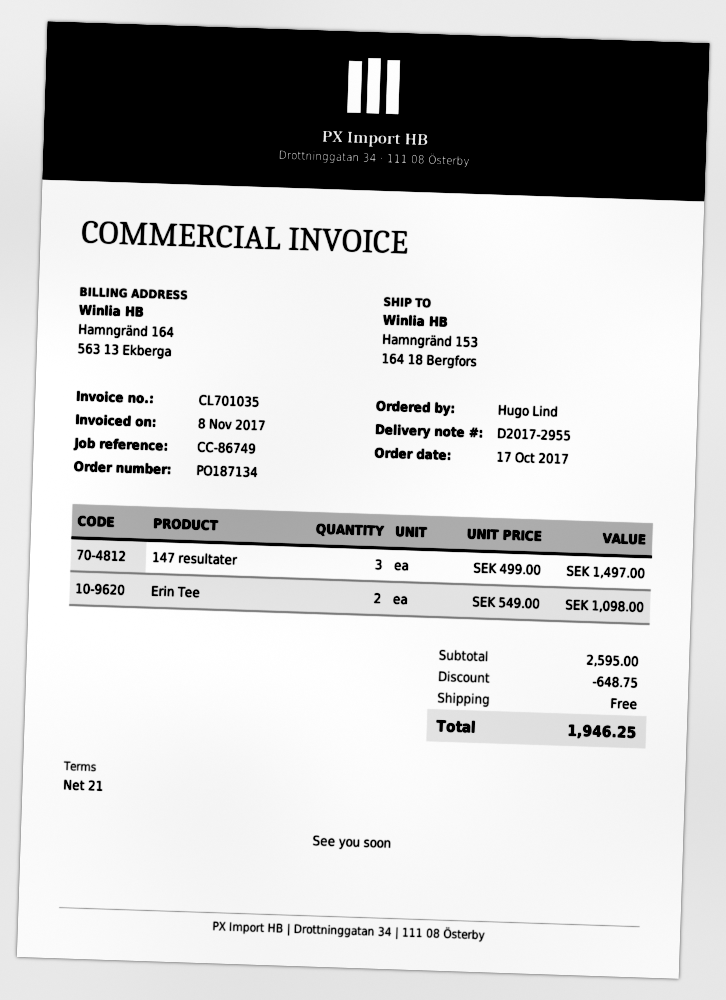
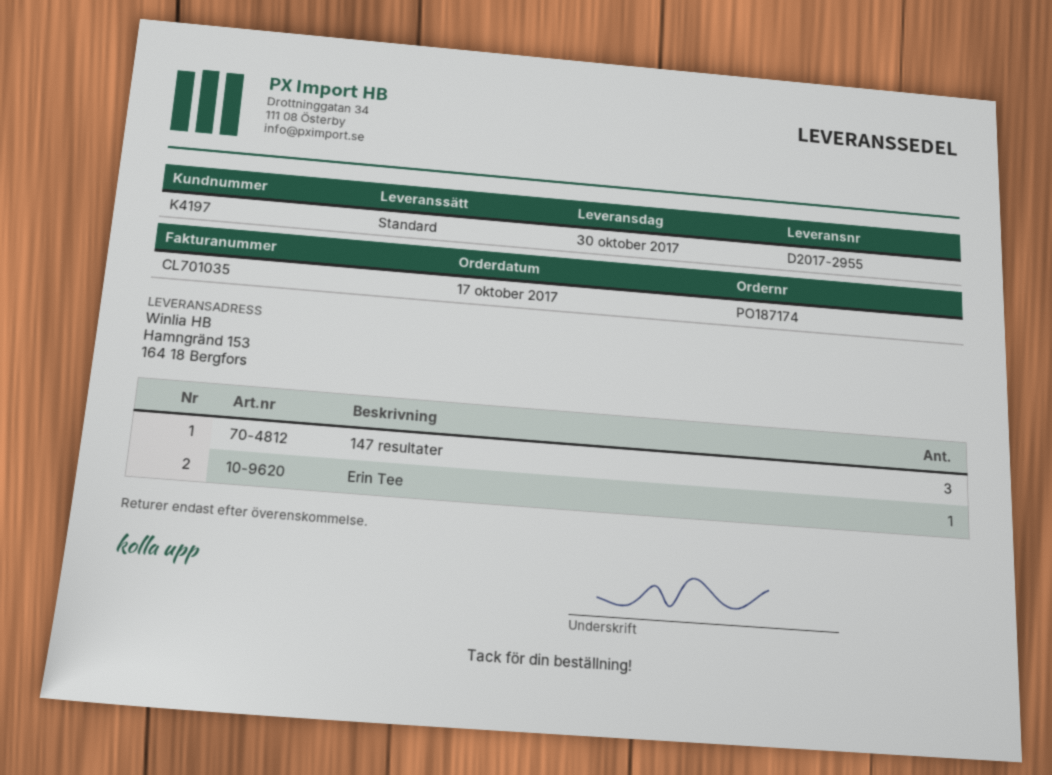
order number: PO187134 -> PO187174
Erin Tee: 2 -> 1

